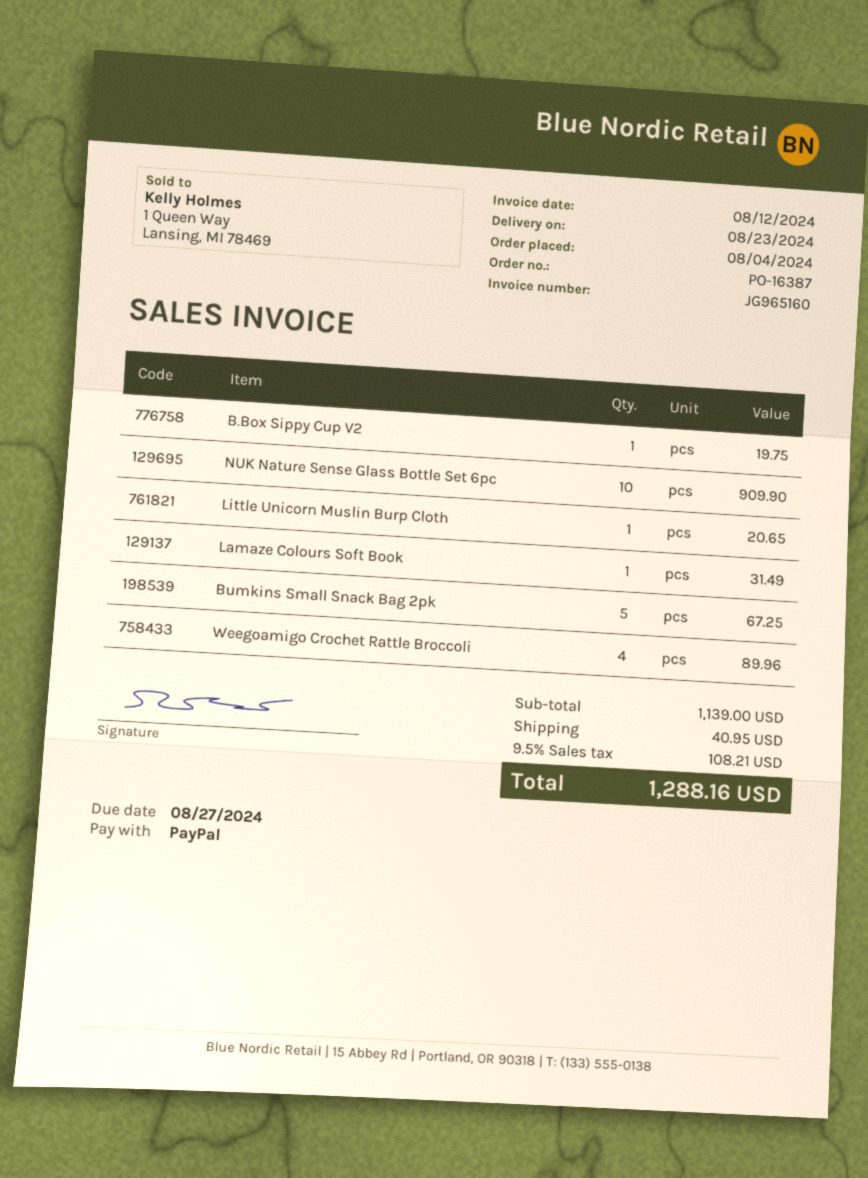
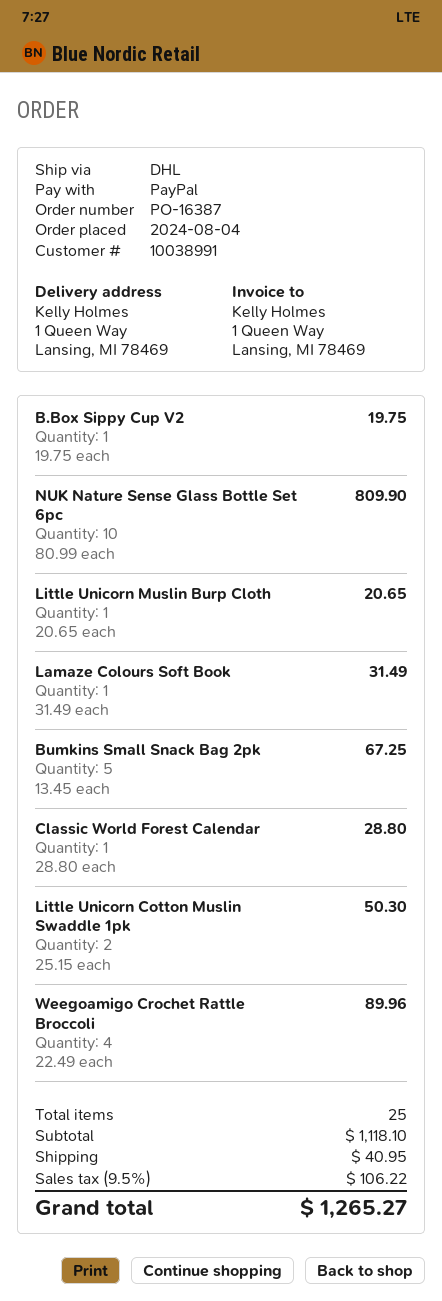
NUK Nature Sense Glass Bottle Set 6pc: 10 for 909.90 -> 10 for 809.90
Classic World Forest Calendar: none -> 1 for 28.80
Little Unicorn Cotton Muslin Swaddle 1pk: none -> 2 for 50.30
subtotal: 1139.00 -> 1118.10
tax: 9.5% = 108.21 -> 9.5% = 106.22
total: 1288.16 -> 1265.27

